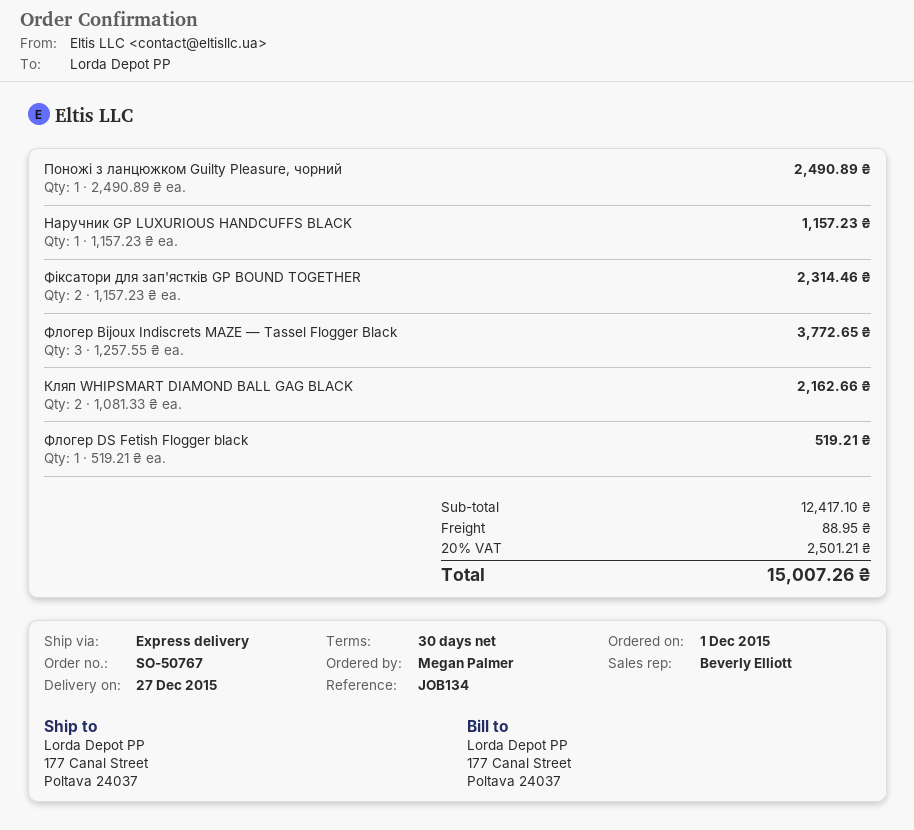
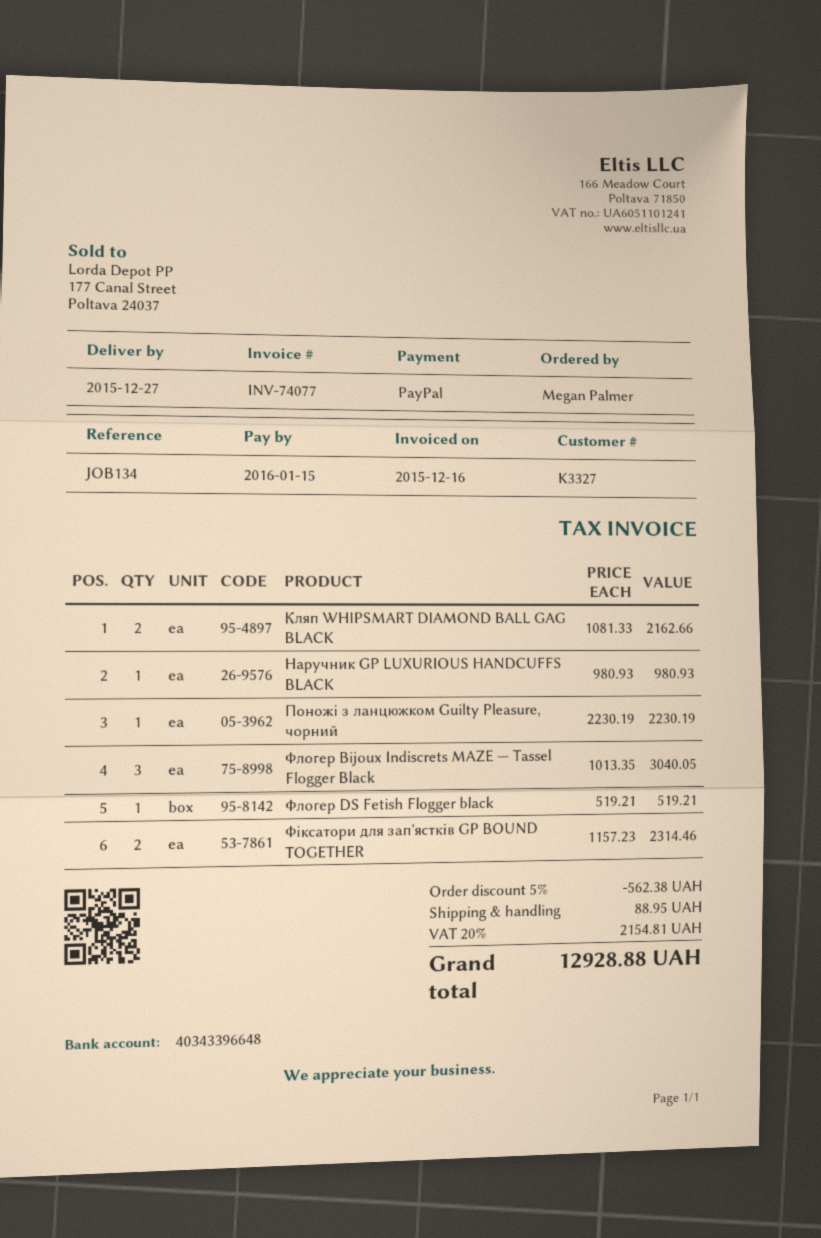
Поножі з ланцюжком Guilty Pleasure, чорний: 1 x 2490.89 = 2490.89 -> 1 x 2230.19 = 2230.19
Наручник GP LUXURIOUS HANDCUFFS BLACK: 1 x 1157.23 = 1157.23 -> 1 x 980.93 = 980.93
Флогер Bijoux Indiscrets MAZE — Tassel Flogger Black: 3 x 1257.55 = 3772.65 -> 3 x 1013.35 = 3040.05
discount: none -> 5% = 562.38
tax: 20% = 2501.21 -> 20% = 2154.81
total: 15007.26 -> 12928.88

